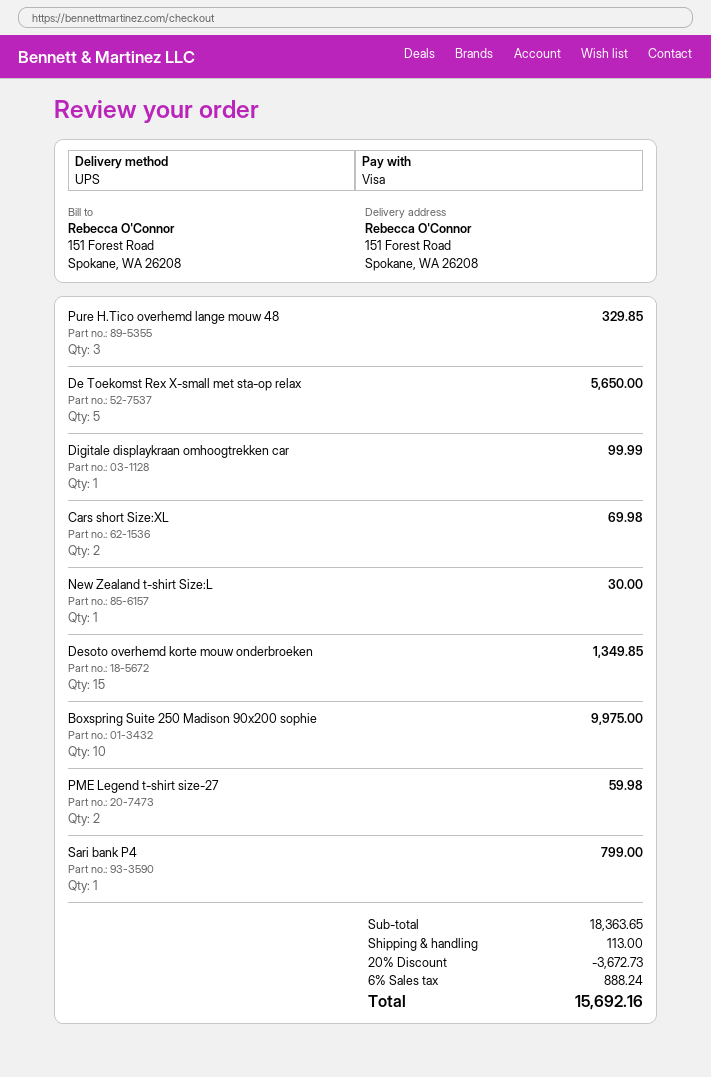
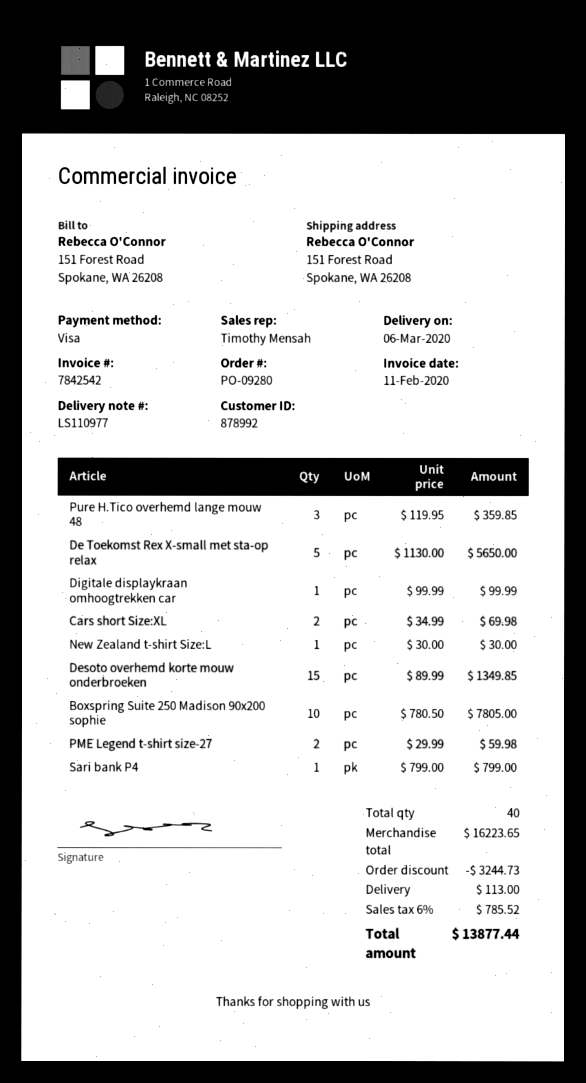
Pure H.Tico overhemd lange mouw 48: 3 for 329.85 -> 3 for 359.85
Boxspring Suite 250 Madison 90x200 sophie: 10 for 9975.00 -> 10 for 7805.00
subtotal: 18363.65 -> 16223.65
discount: 3672.73 -> 3244.73
tax: 6% = 888.24 -> 6% = 785.52
total: 15692.16 -> 13877.44

